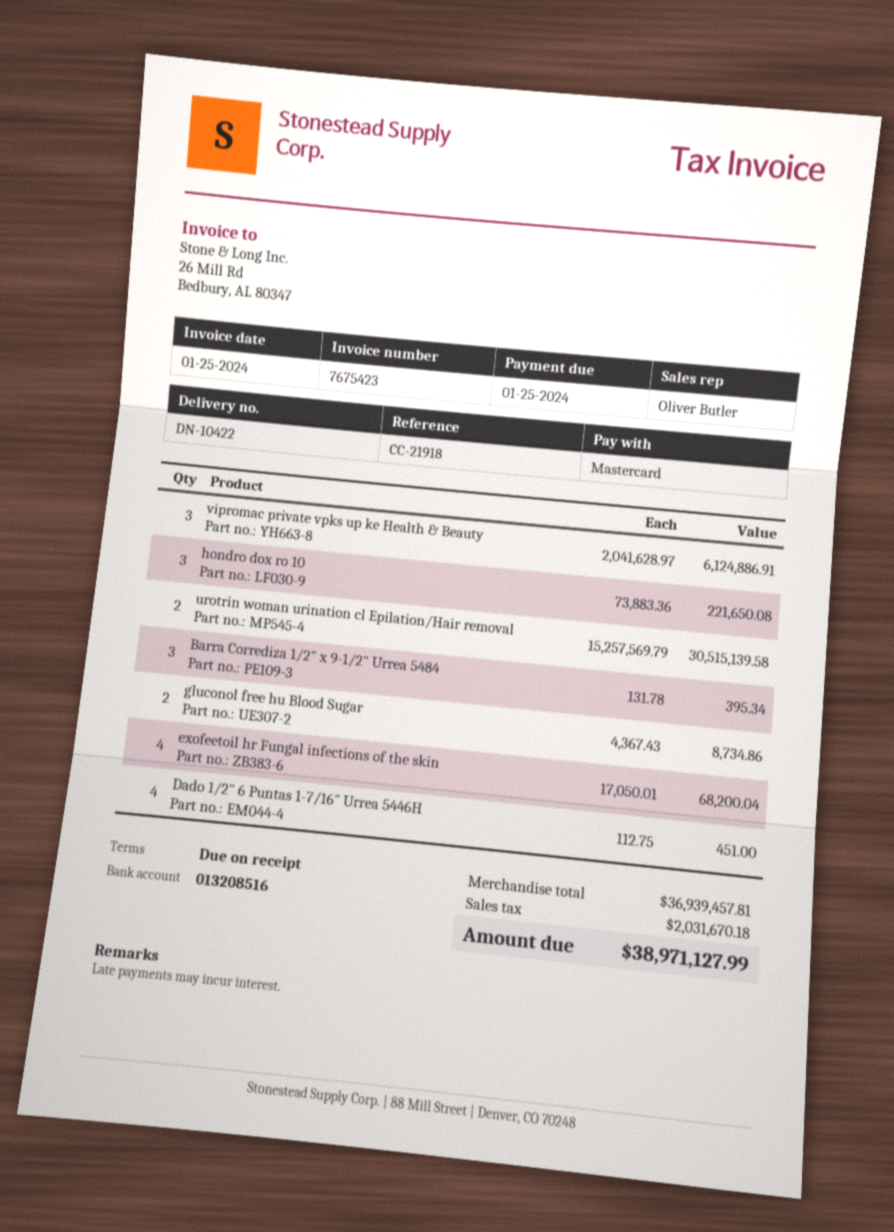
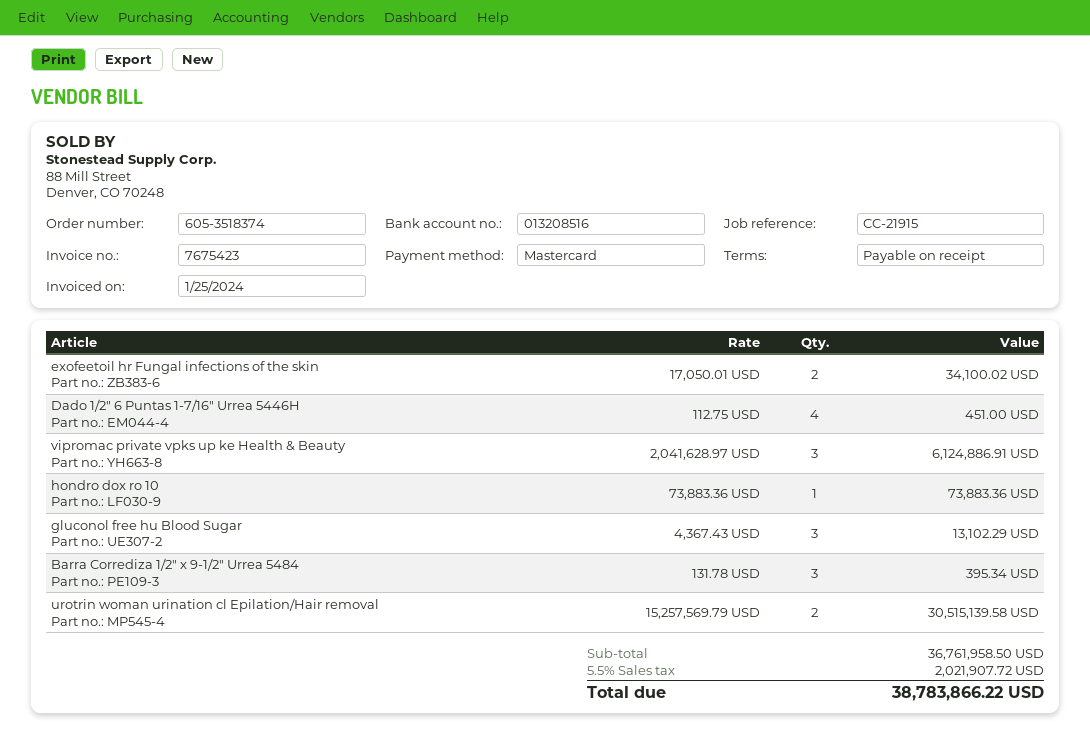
reference: CC-21918 -> CC-21915
hondro dox ro 10: 3 x 73883.36 = 221650.08 -> 1 x 73883.36 = 73883.36
gluconol free hu Blood Sugar: 2 x 4367.43 = 8734.86 -> 3 x 4367.43 = 13102.29
exofeetoil hr Fungal infections of the skin: 4 x 17050.01 = 68200.04 -> 2 x 17050.01 = 34100.02
subtotal: 36939457.81 -> 36761958.50
tax: 2031670.18 -> 2021907.72
total: 38971127.99 -> 38783866.22

